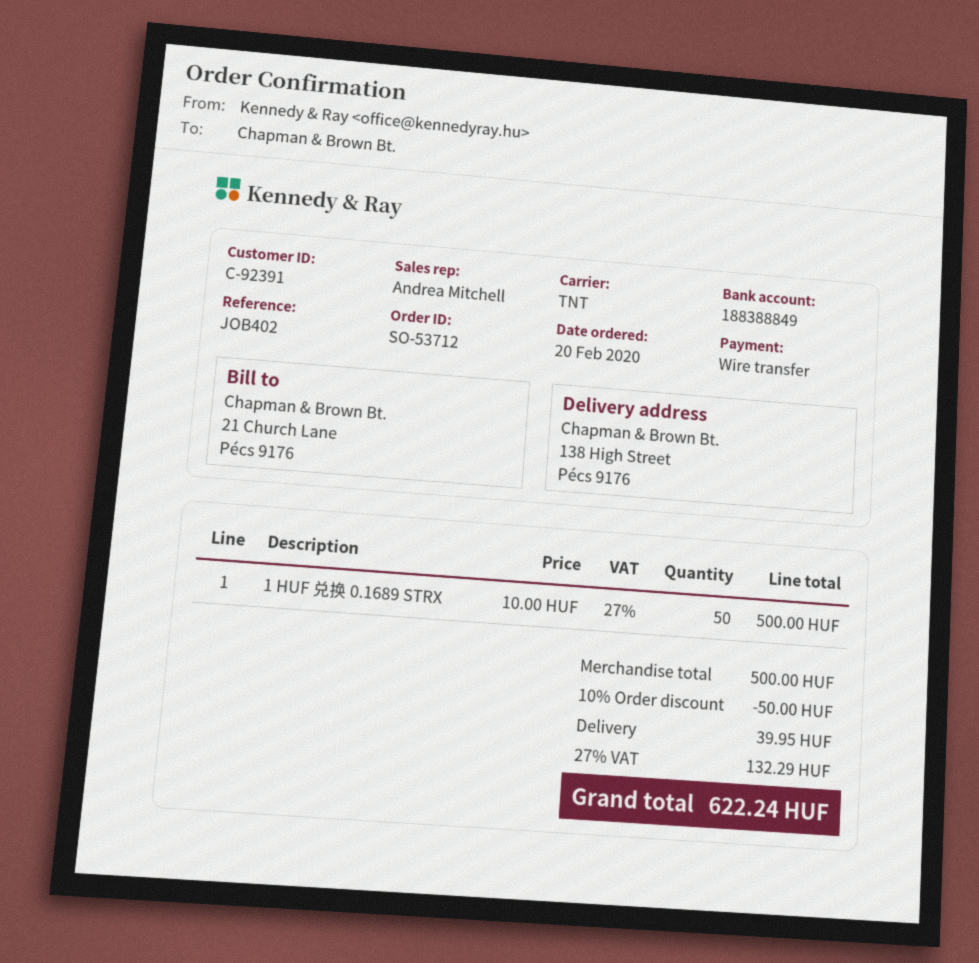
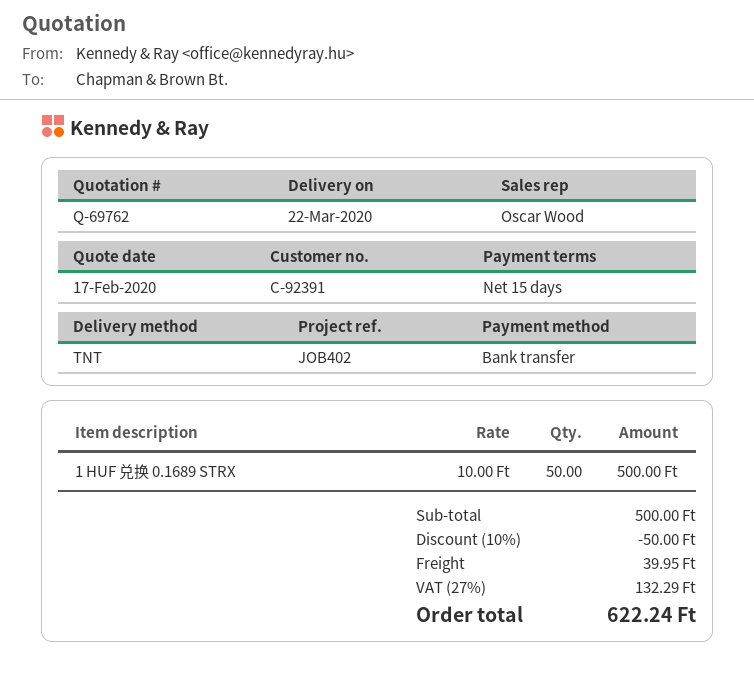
sales rep: Andrea Mitchell -> Oscar Wood

